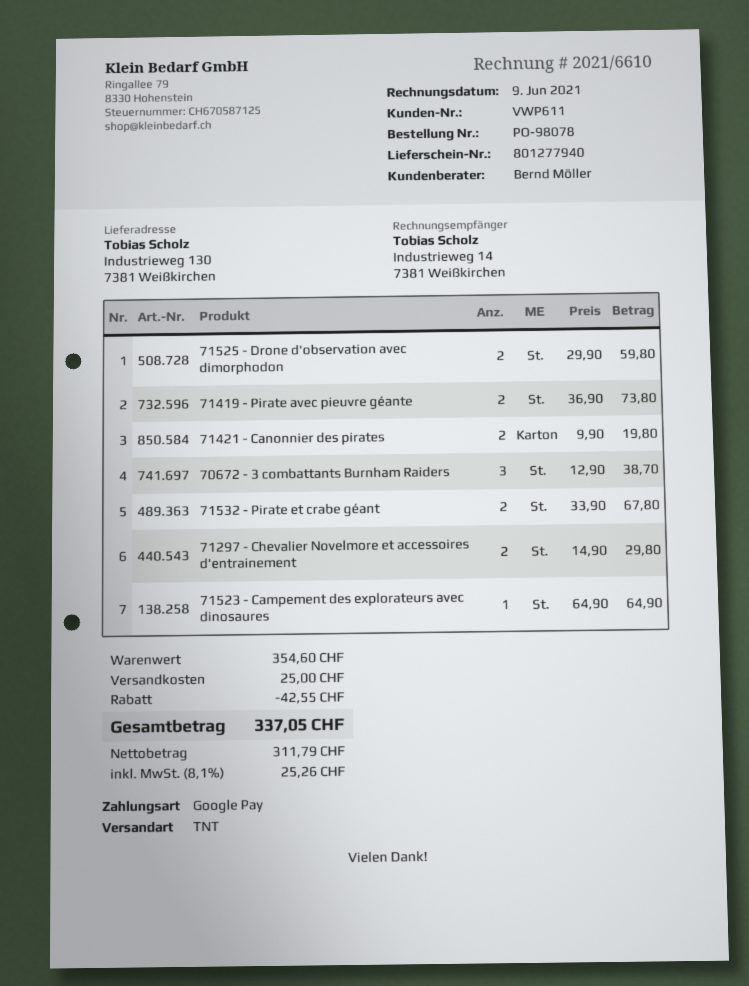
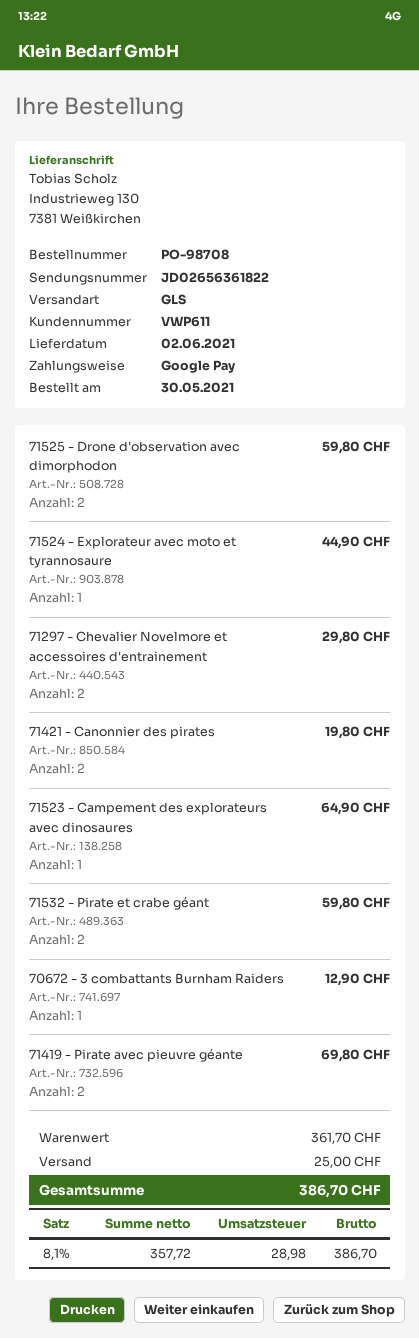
order number: PO-98078 -> PO-98708
shipping method: TNT -> GLS
71419 - Pirate avec pieuvre géante: 2 for 73.80 -> 2 for 69.80
70672 - 3 combattants Burnham Raiders: 3 for 38.70 -> 1 for 12.90
71532 - Pirate et crabe géant: 2 for 67.80 -> 2 for 59.80
71524 - Explorateur avec moto et tyrannosaure: none -> 1 for 44.90
subtotal: 354.60 -> 361.70
discount: 42.55 -> none
net: 311.79 -> 357.72
tax: 8.1% = 25.26 -> 8.1% = 28.98
total: 337.05 -> 386.70

